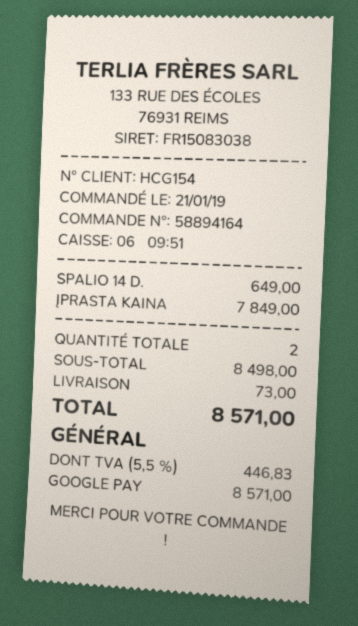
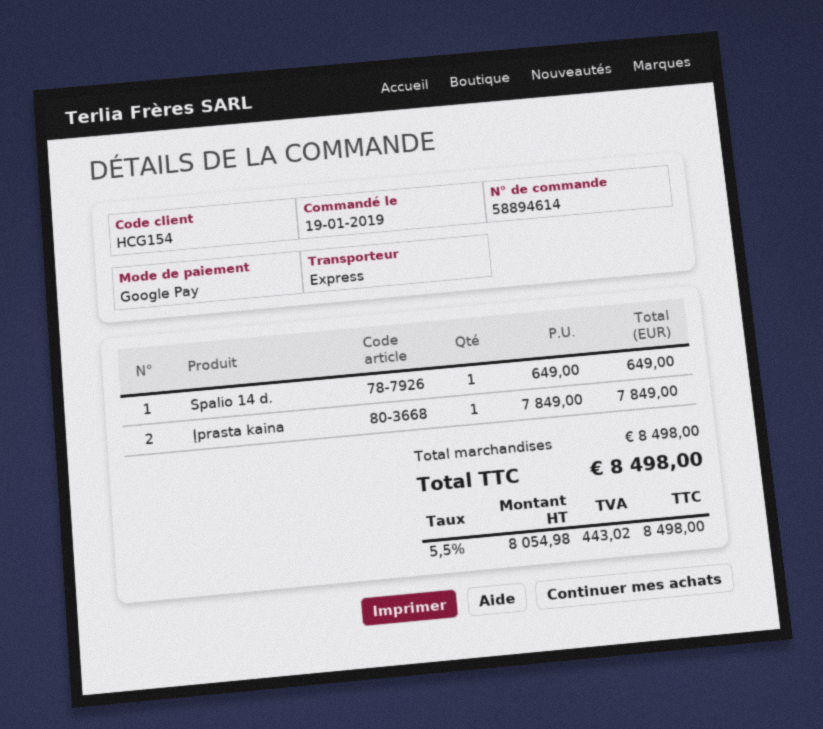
order number: 58894164 -> 58894614
order date: 2019-01-21 -> 2019-01-19
shipping: 73.00 -> none
tax: 5.5% = 446.83 -> 5.5% = 443.02
total: 8571.00 -> 8498.00

